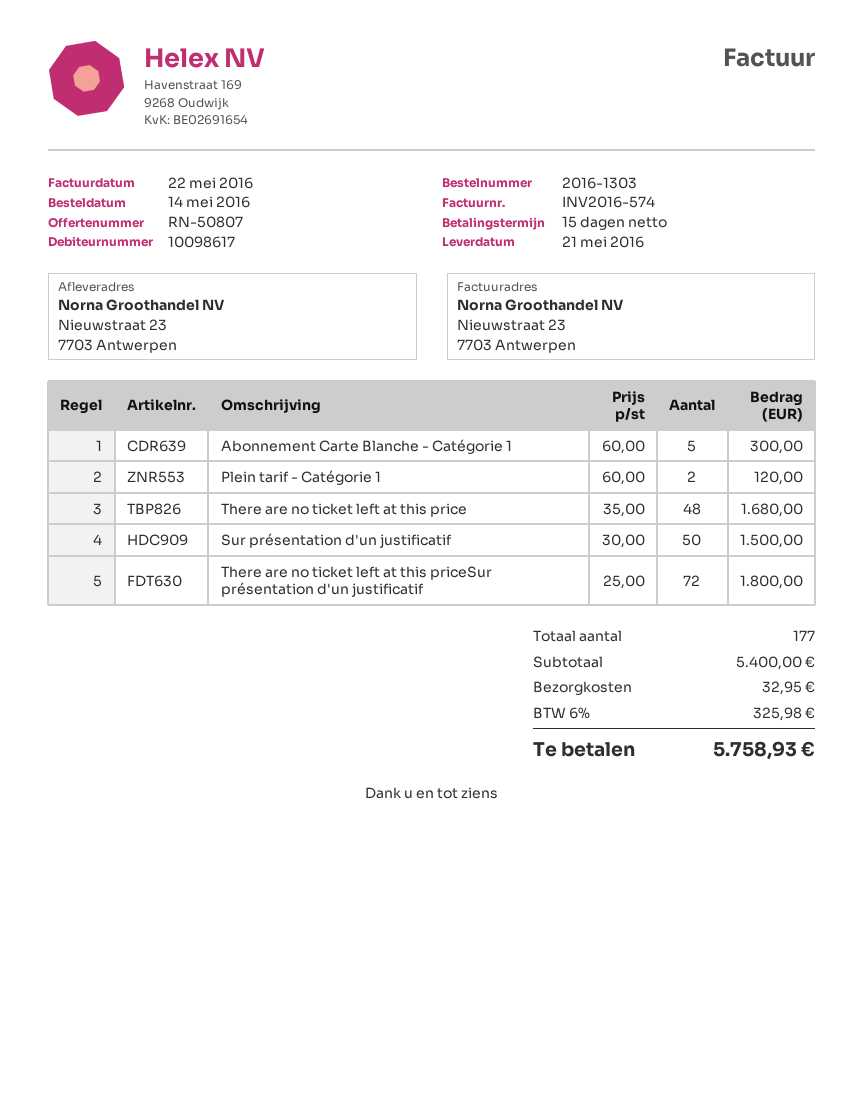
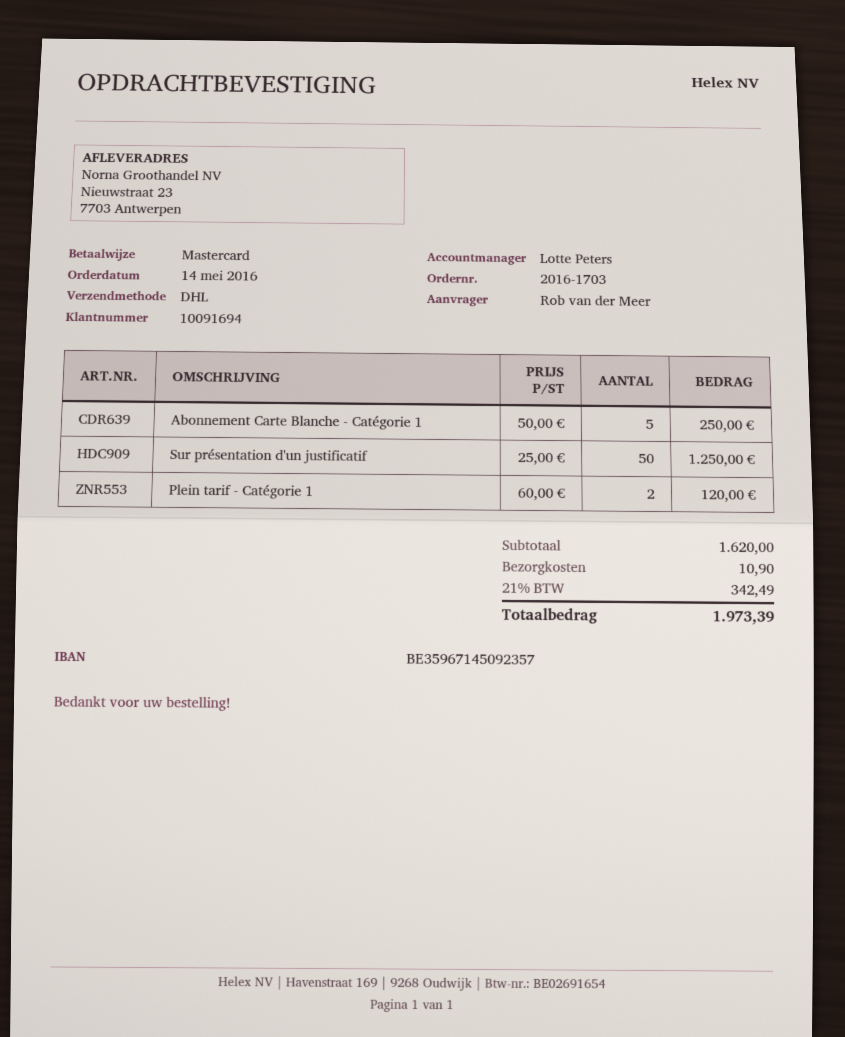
order number: 2016-1303 -> 2016-1703
customer number: 10098617 -> 10091694
Abonnement Carte Blanche - Catégorie 1: 5 x 60.00 = 300.00 -> 5 x 50.00 = 250.00
There are no ticket left at this price: 48 x 35.00 = 1680.00 -> none
Sur présentation d'un justificatif: 50 x 30.00 = 1500.00 -> 50 x 25.00 = 1250.00
There are no ticket left at this priceSur présentation d'un justificatif: 72 x 25.00 = 1800.00 -> none
subtotal: 5400.00 -> 1620.00
shipping: 32.95 -> 10.90
tax: 6% = 325.98 -> 21% = 342.49
total: 5758.93 -> 1973.39

